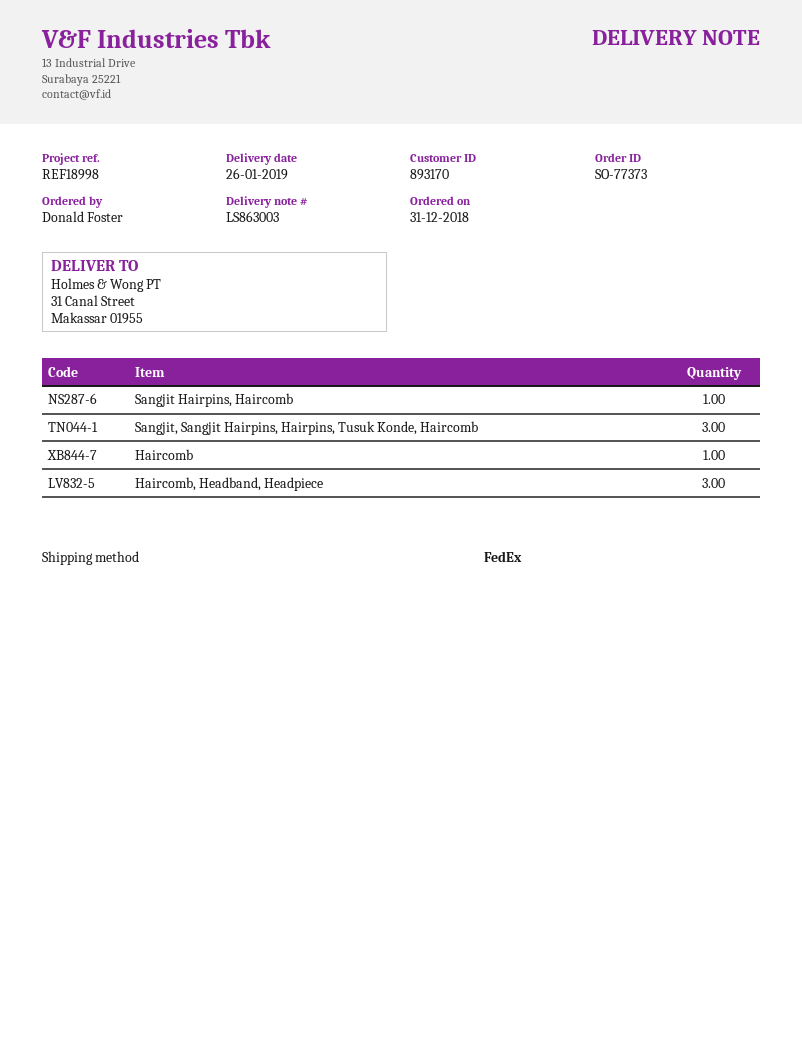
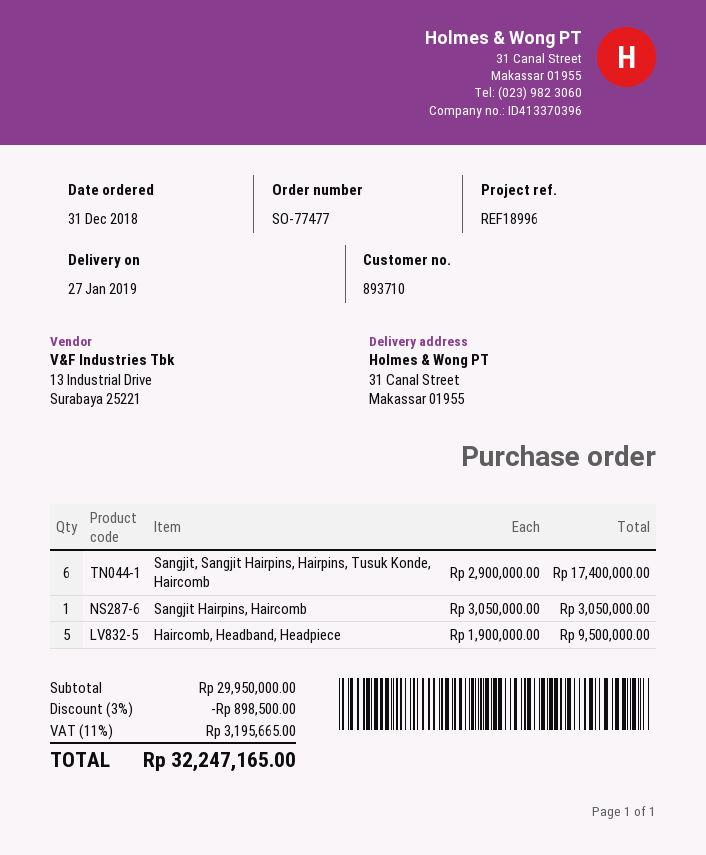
order number: SO-77373 -> SO-77477
delivery date: 2019-01-26 -> 2019-01-27
customer number: 893170 -> 893710
reference: REF18998 -> REF18996
Sangjit, Sangjit Hairpins, Hairpins, Tusuk Konde, Haircomb: 3 -> 6
Haircomb: 1 -> none
Haircomb, Headband, Headpiece: 3 -> 5

